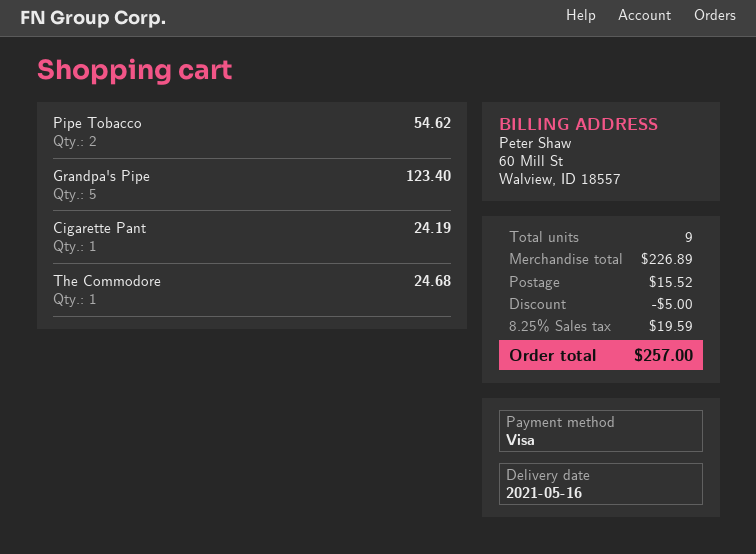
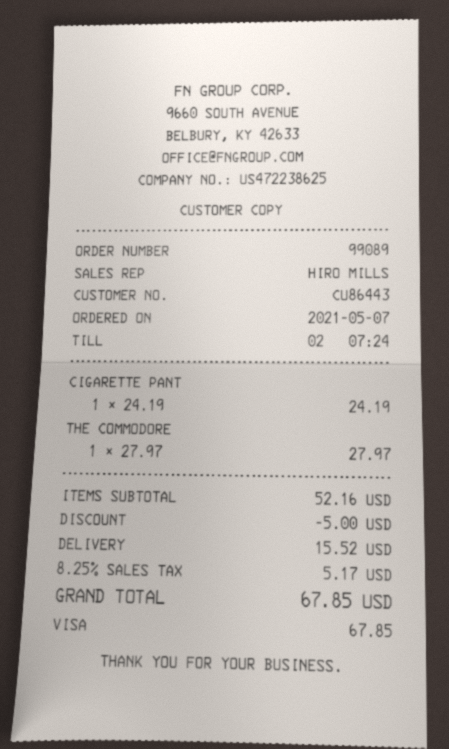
Pipe Tobacco: 2 for 54.62 -> none
Grandpa's Pipe: 5 for 123.40 -> none
The Commodore: 1 for 24.68 -> 1 for 27.97
subtotal: 226.89 -> 52.16
tax: 8.25% = 19.59 -> 8.25% = 5.17
total: 257.00 -> 67.85

